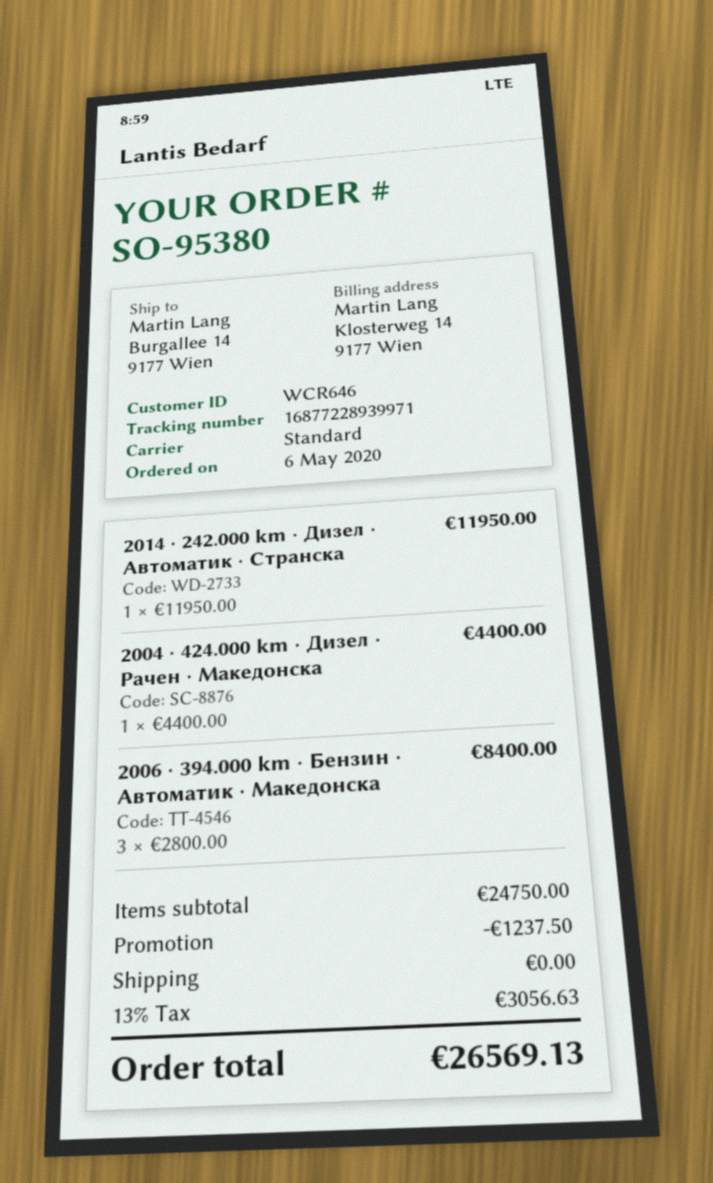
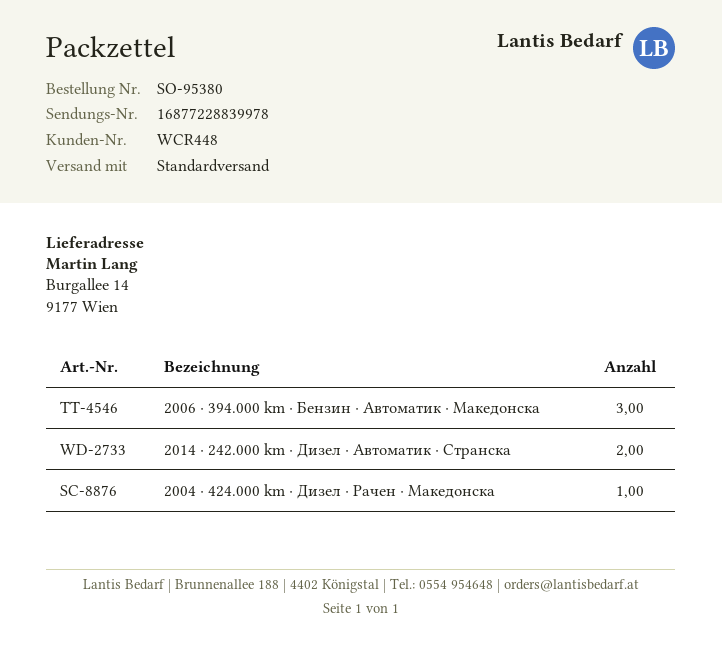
customer number: WCR646 -> WCR448
tracking number: 16877228939971 -> 16877228839978
2014 · 242.000 km · Дизел · Автоматик · Странска: 1 -> 2

